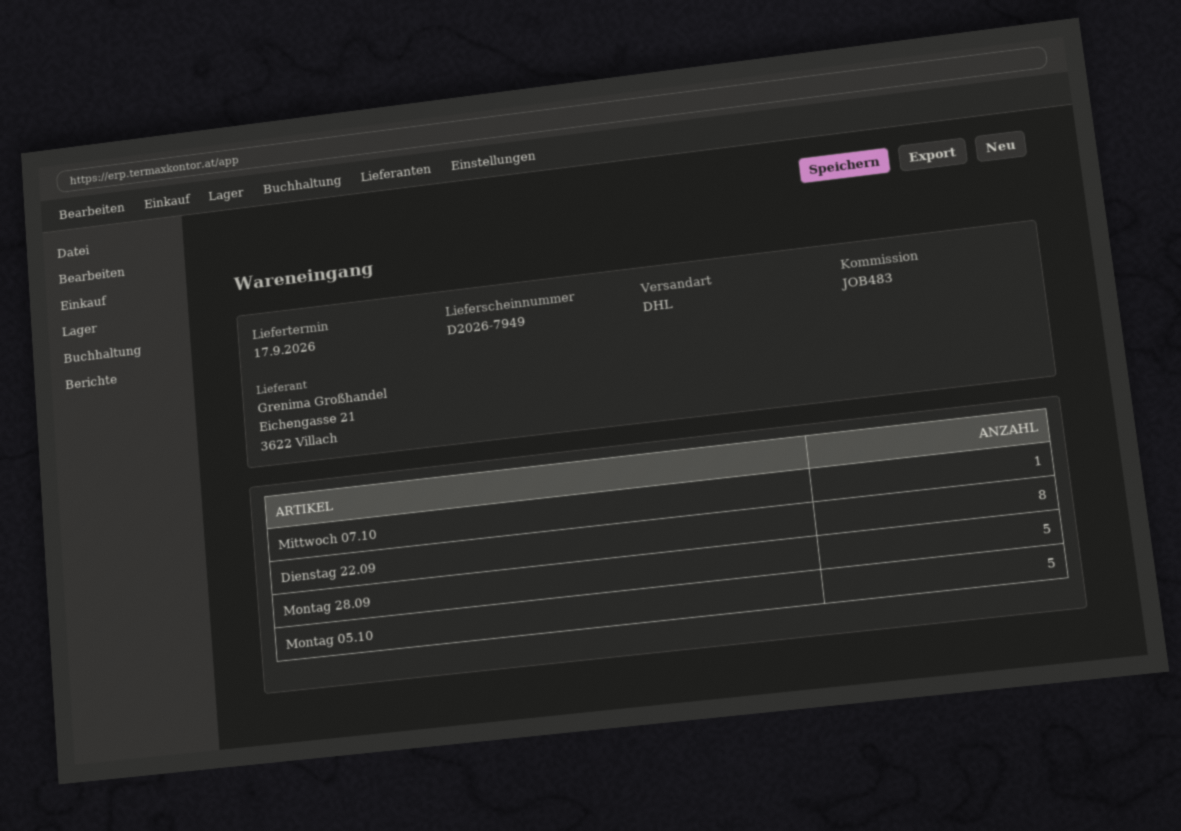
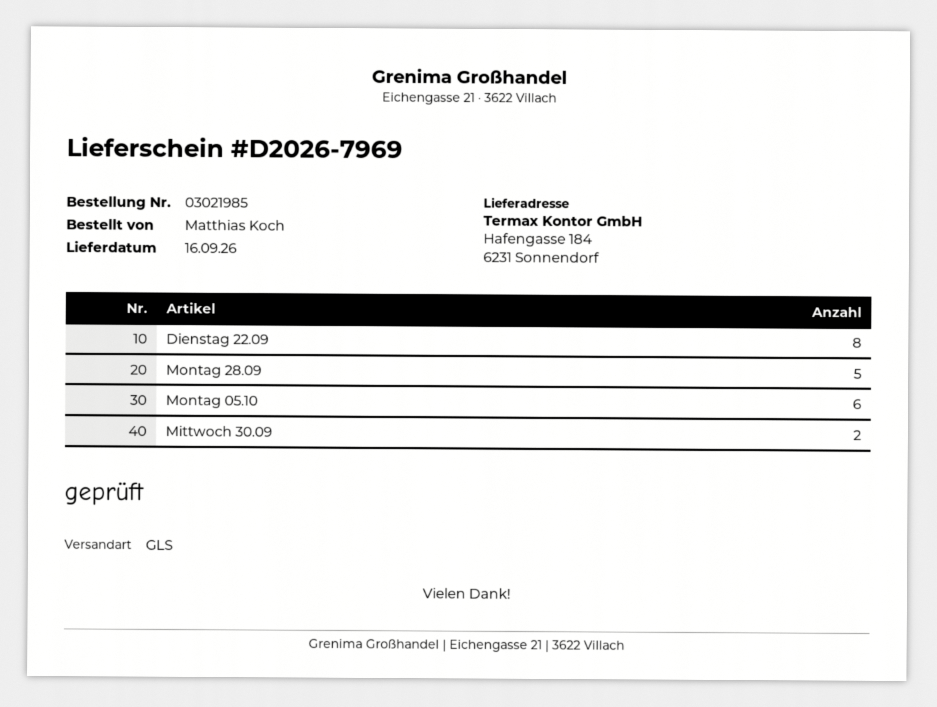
delivery note number: D2026-7949 -> D2026-7969
delivery date: 2026-09-17 -> 2026-09-16
shipping method: DHL -> GLS
Mittwoch 07.10: 1 -> none
Montag 05.10: 5 -> 6
Mittwoch 30.09: none -> 2

